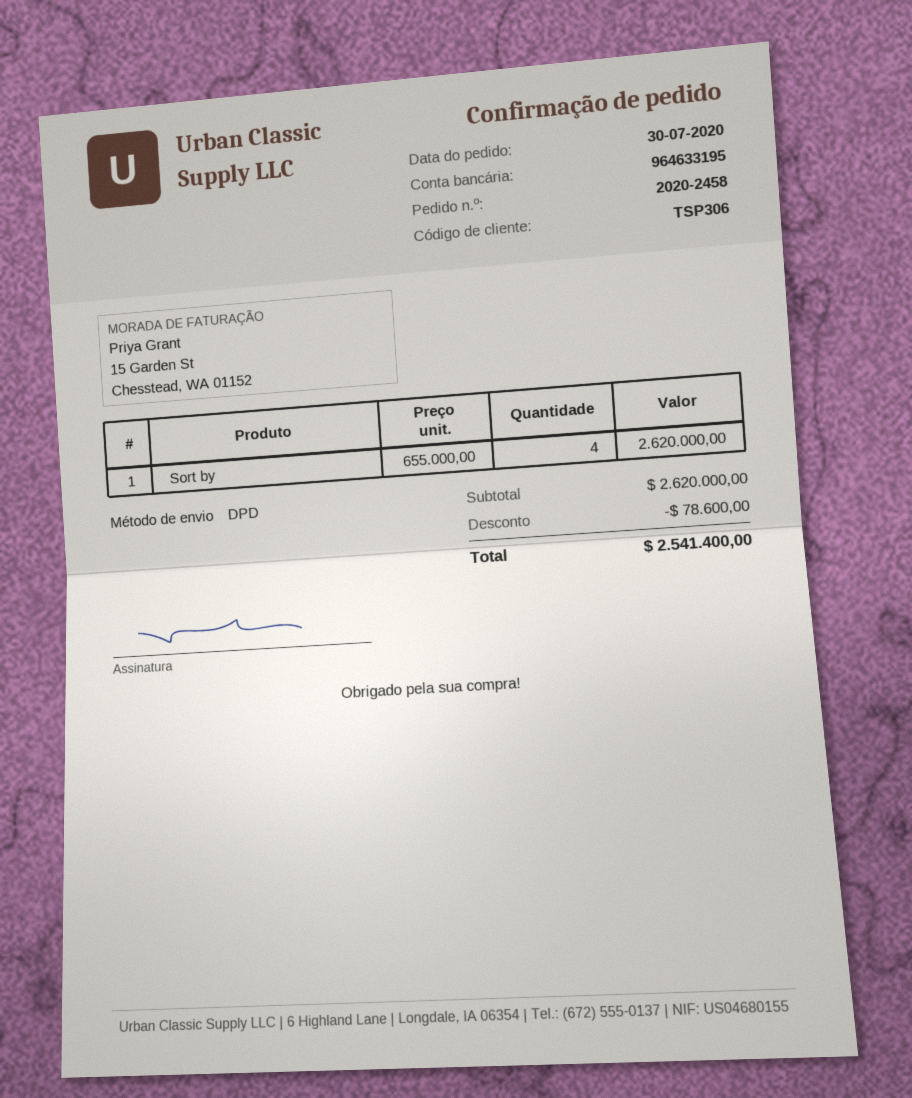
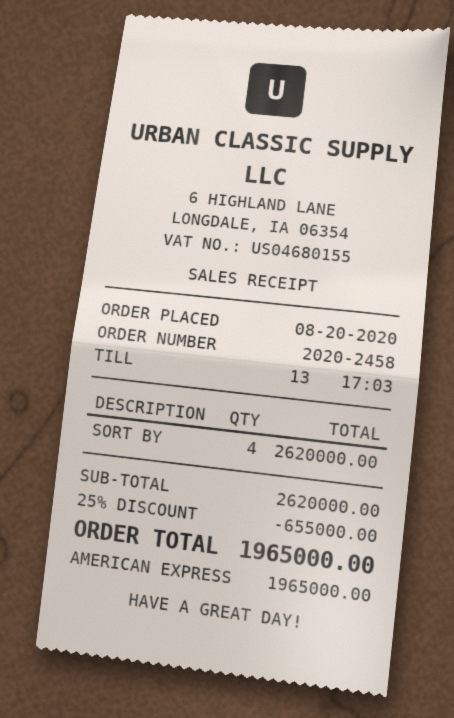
order date: 2020-07-30 -> 2020-08-20
discount: 78600.00 -> 655000.00
total: 2541400.00 -> 1965000.00

